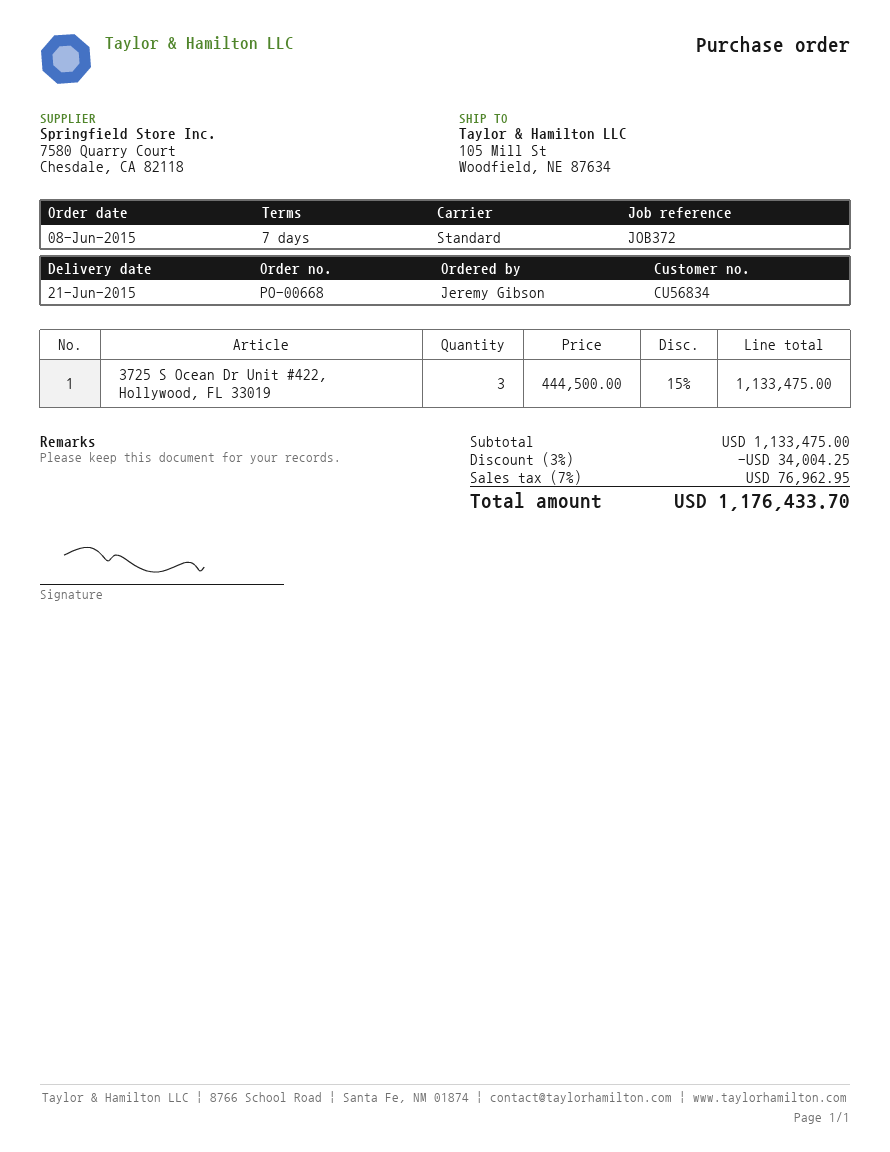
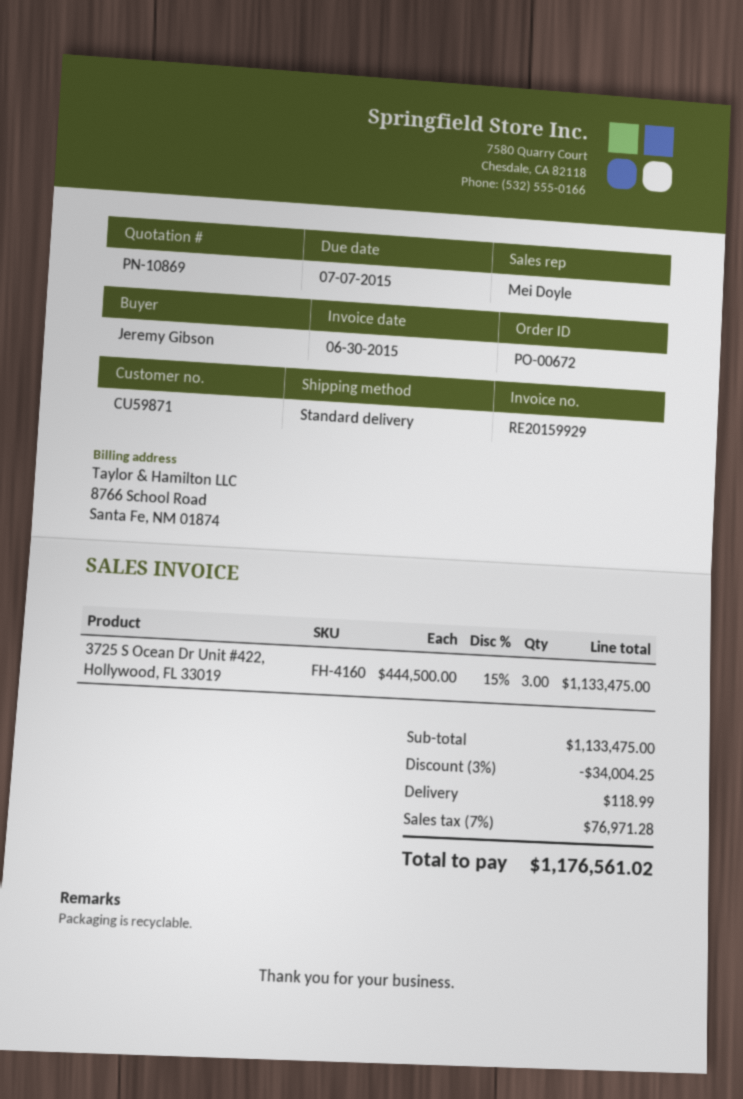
order number: PO-00668 -> PO-00672
customer number: CU56834 -> CU59871
shipping: none -> 118.99
tax: 7% = 76962.95 -> 7% = 76971.28
total: 1176433.70 -> 1176561.02

